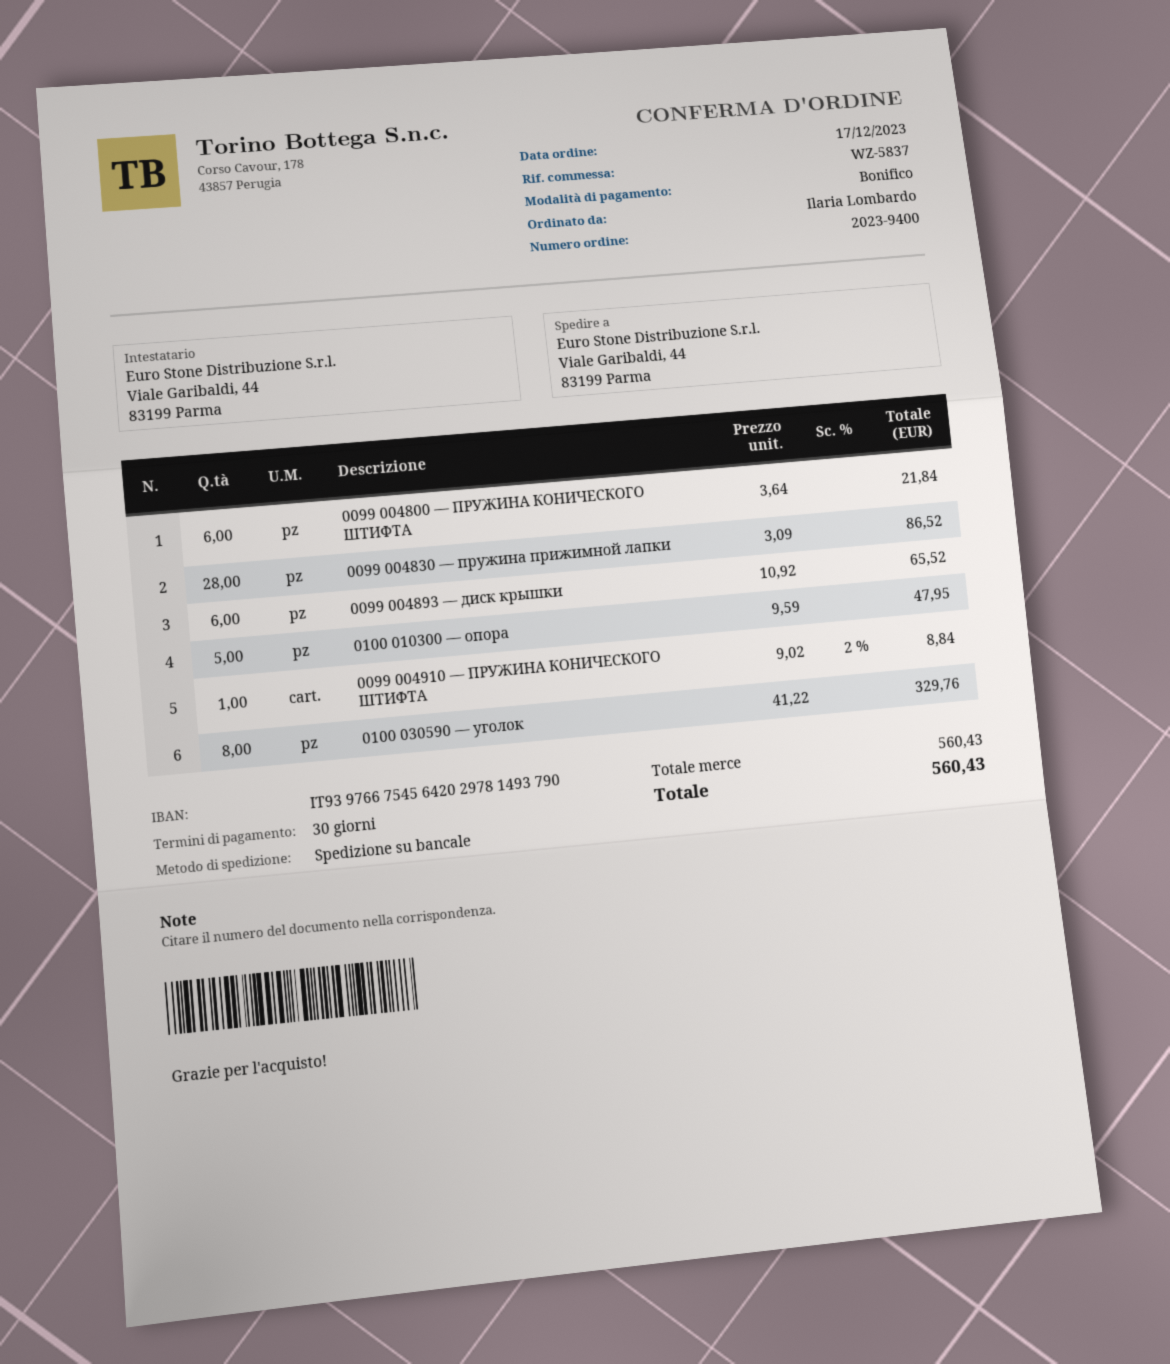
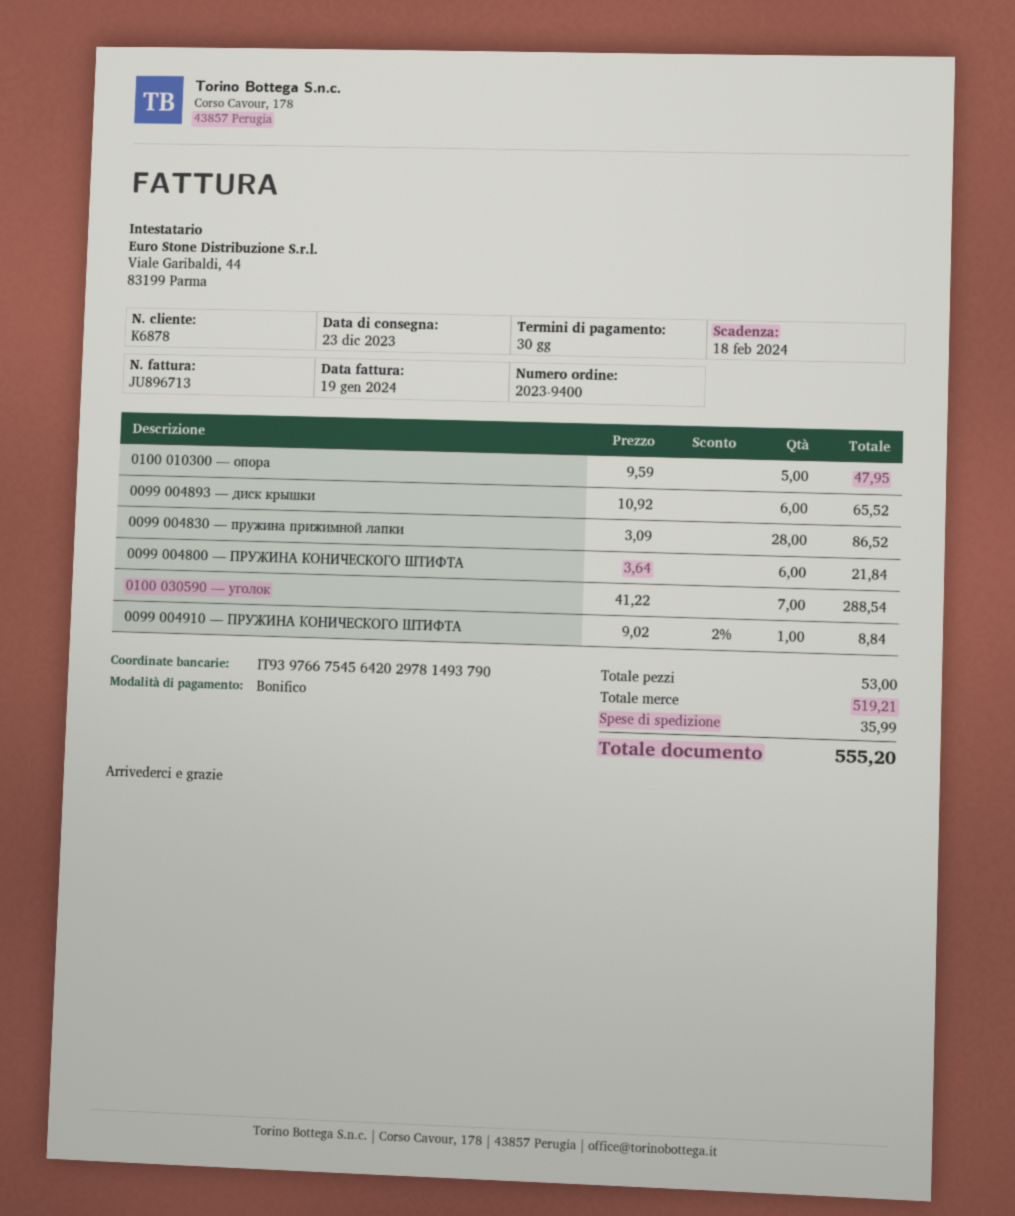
0100 030590 — уголок: 8 x 41.22 = 329.76 -> 7 x 41.22 = 288.54
subtotal: 560.43 -> 519.21
shipping: none -> 35.99
total: 560.43 -> 555.20

